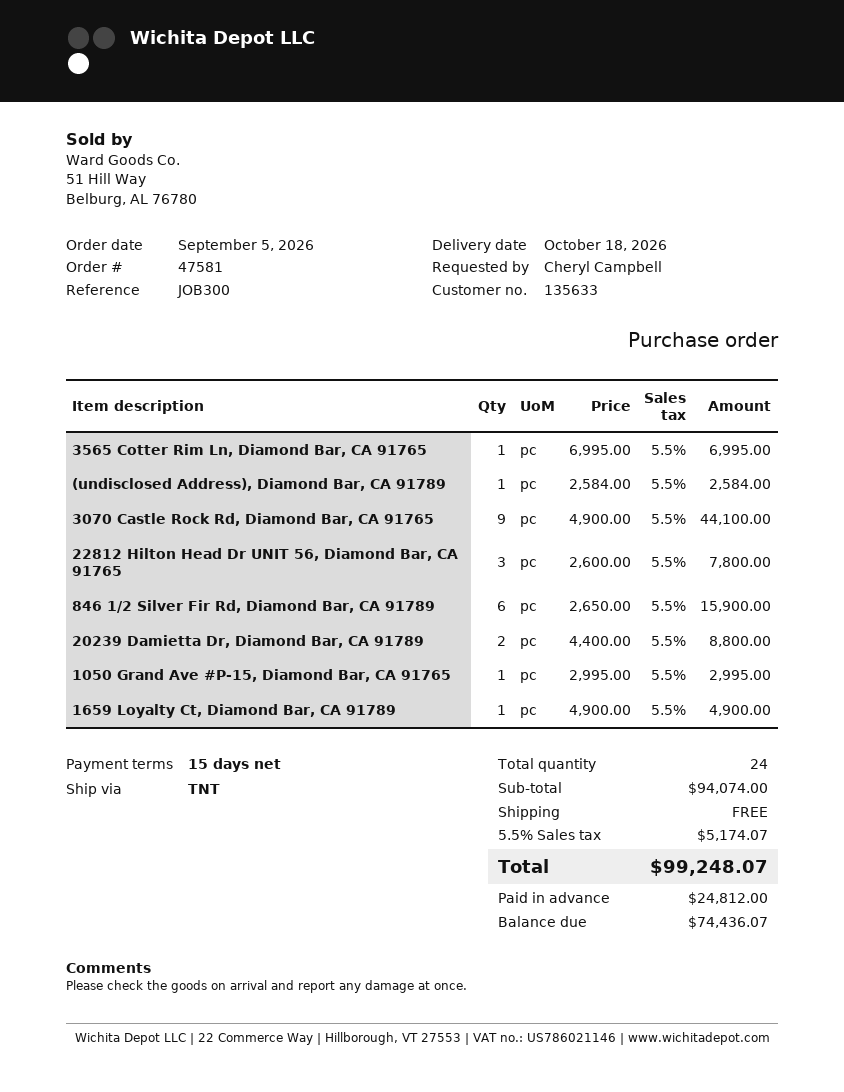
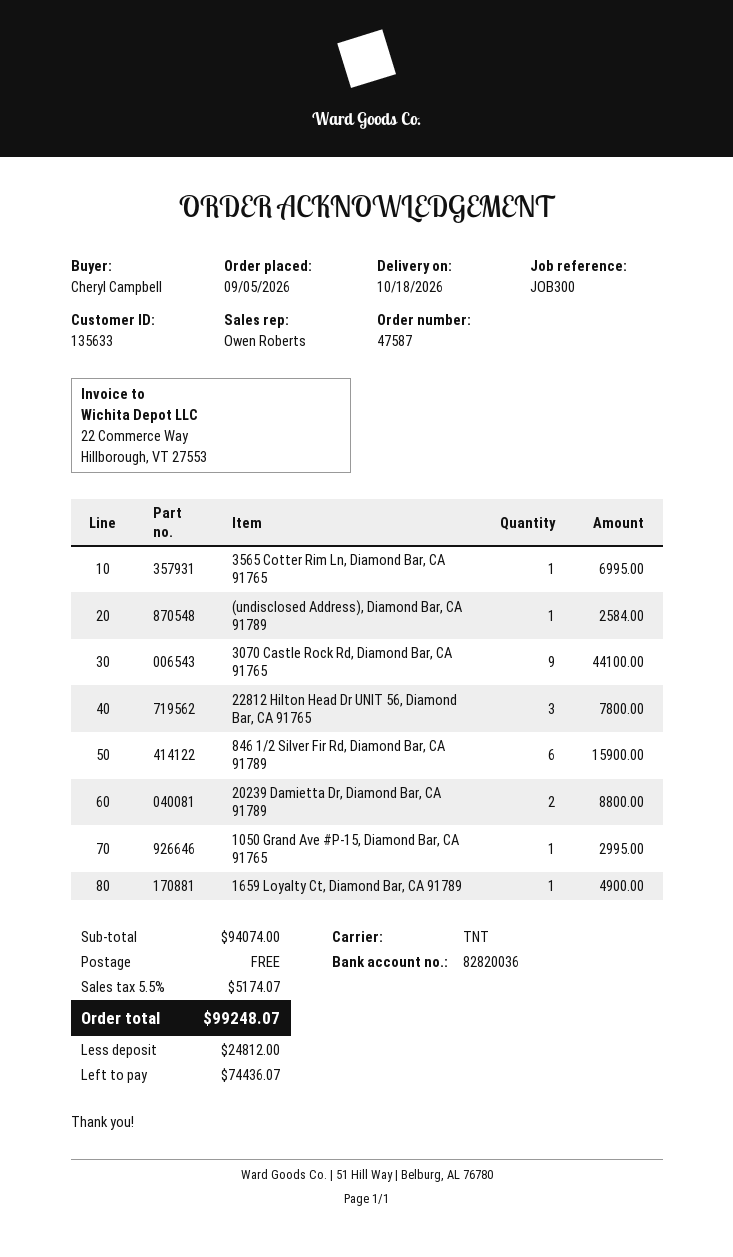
order number: 47581 -> 47587

